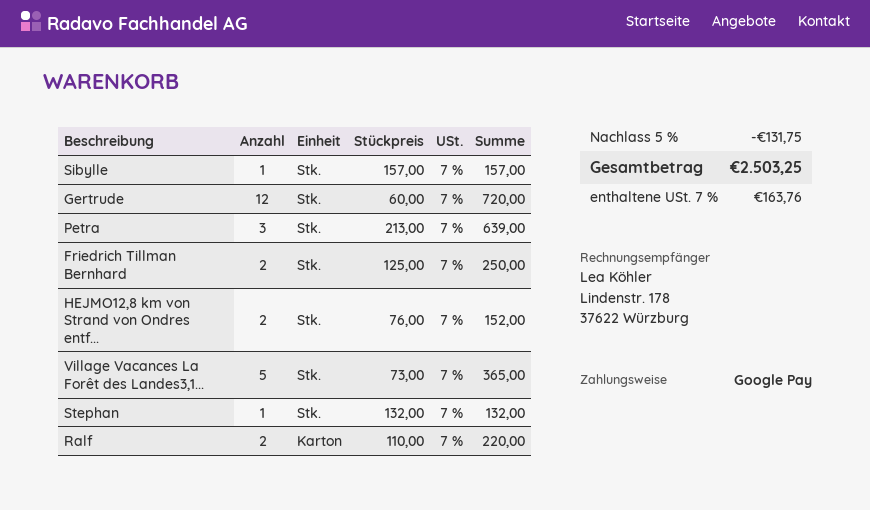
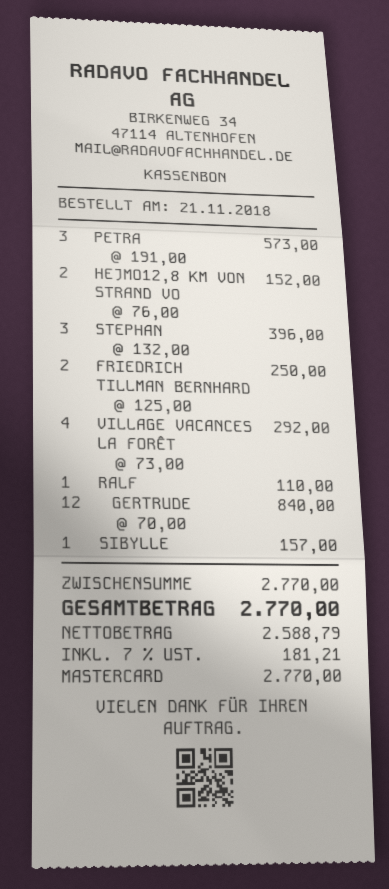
payment method: Google Pay -> Mastercard
Gertrude: 12 x 60.00 = 720.00 -> 12 x 70.00 = 840.00
Petra: 3 x 213.00 = 639.00 -> 3 x 191.00 = 573.00
Village Vacances La Forêt des Landes3,1...: 5 x 73.00 = 365.00 -> 4 x 73.00 = 292.00
Stephan: 1 x 132.00 = 132.00 -> 3 x 132.00 = 396.00
Ralf: 2 x 110.00 = 220.00 -> 1 x 110.00 = 110.00
discount: 5% = 131.75 -> none
tax: 7% = 163.76 -> 7% = 181.21
total: 2503.25 -> 2770.00

